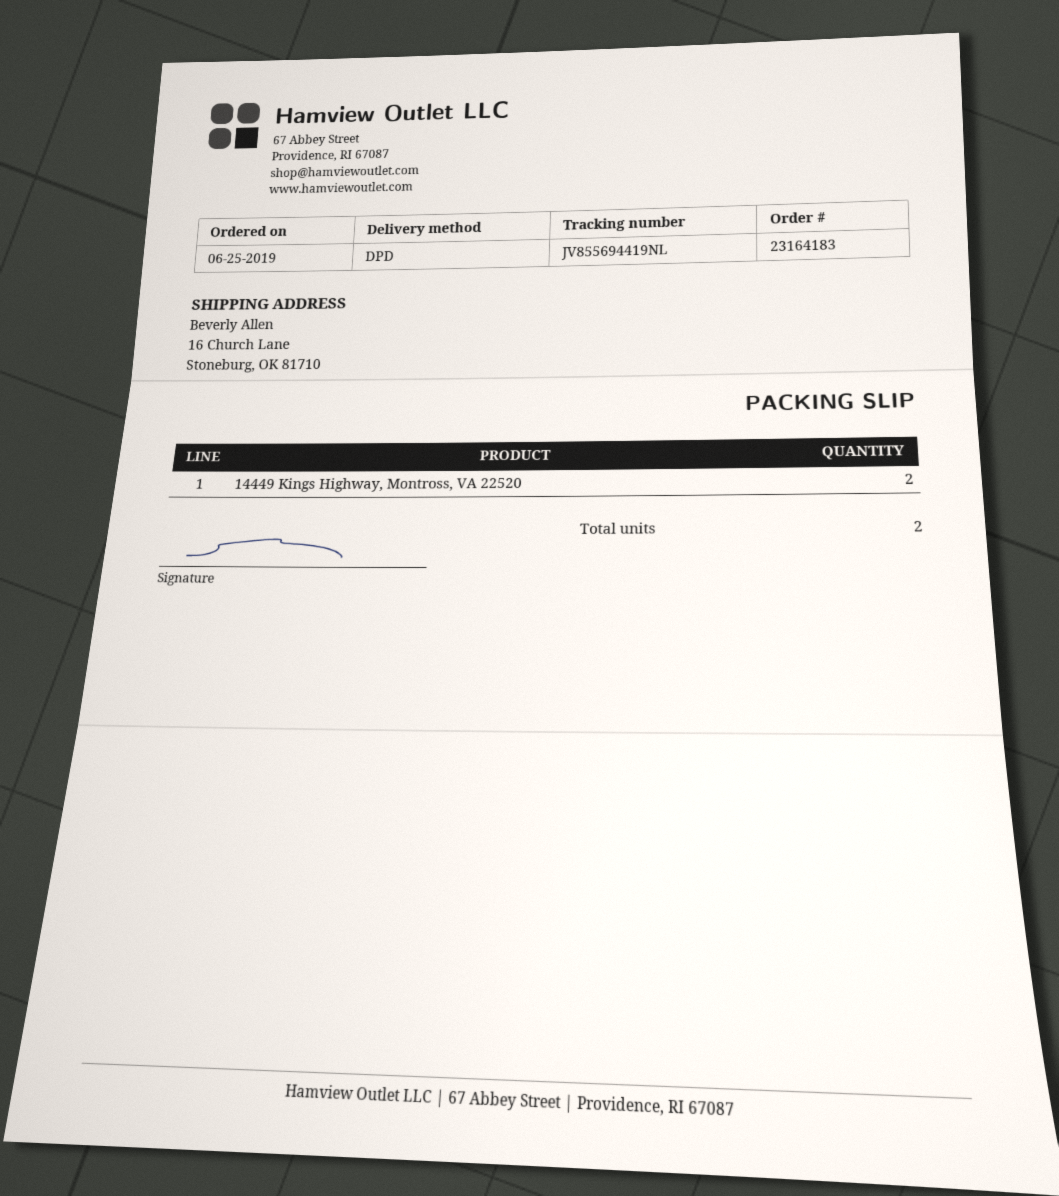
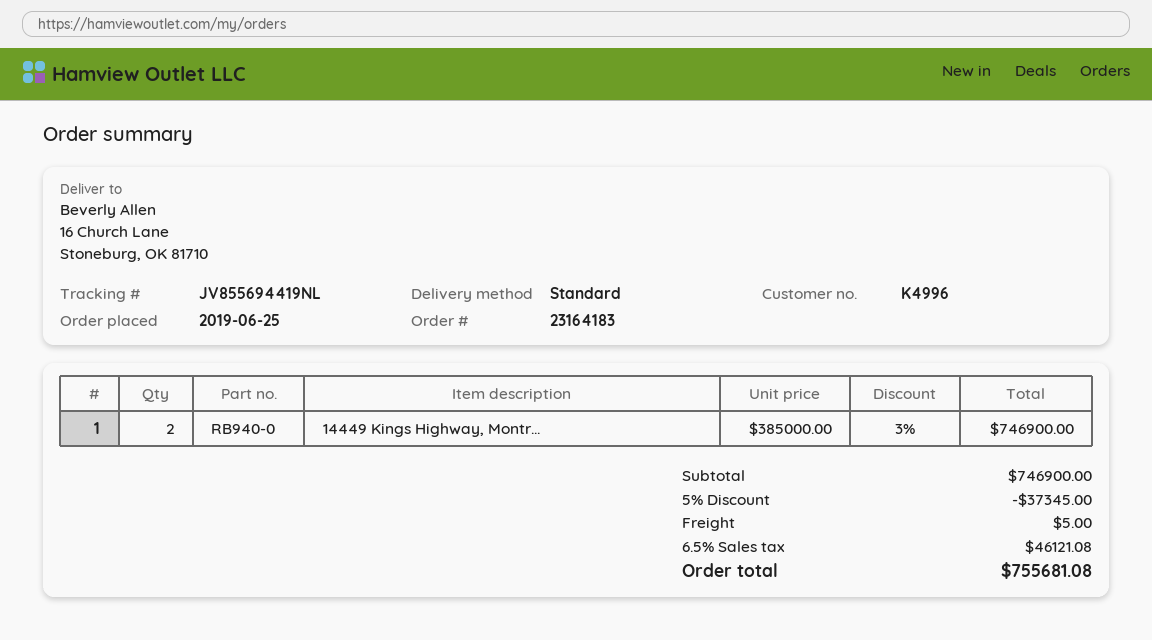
shipping method: DPD -> standard

